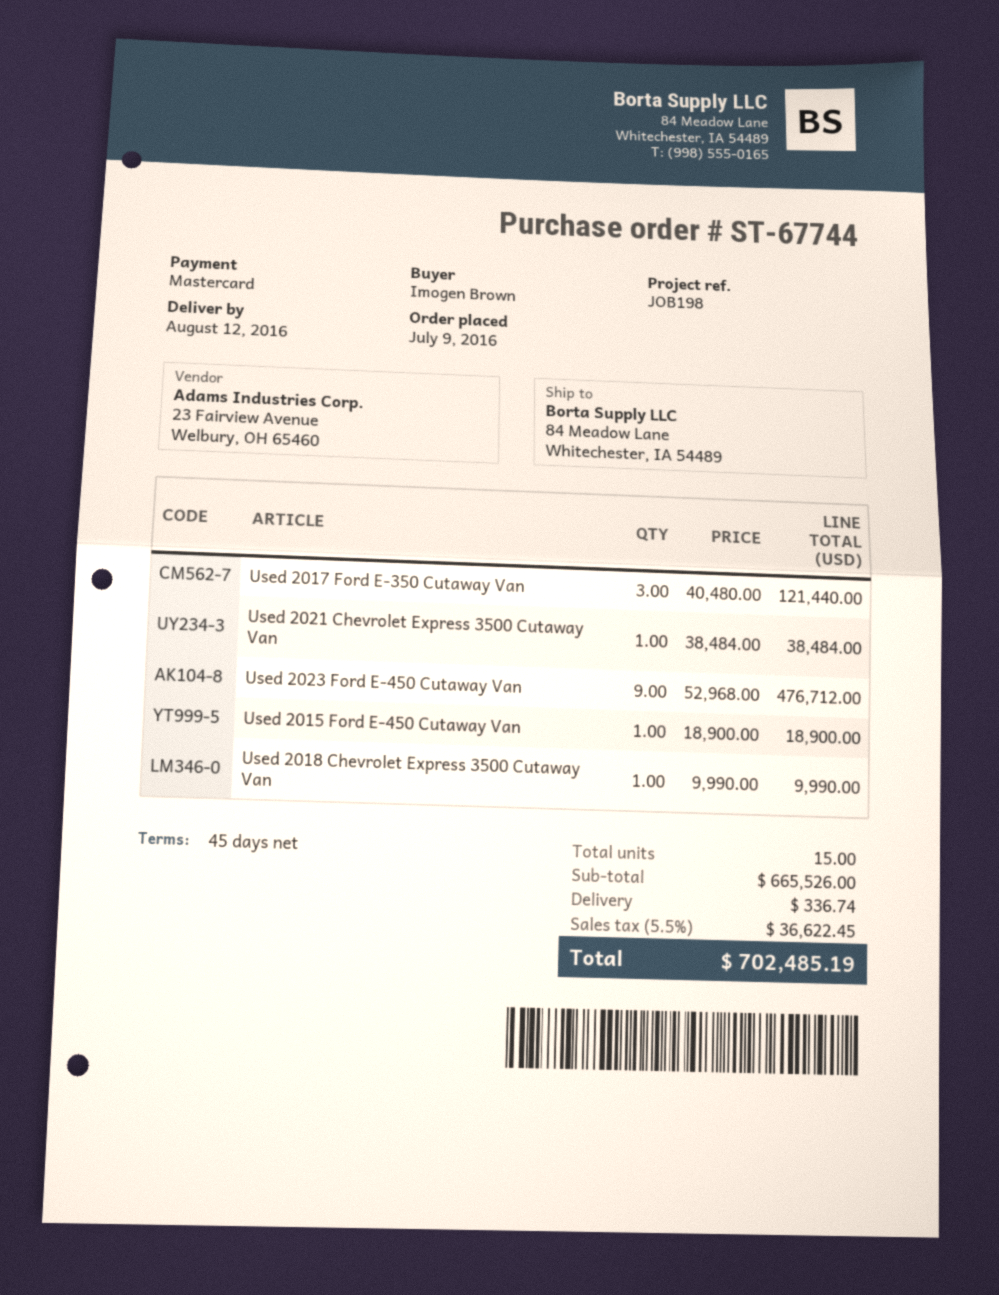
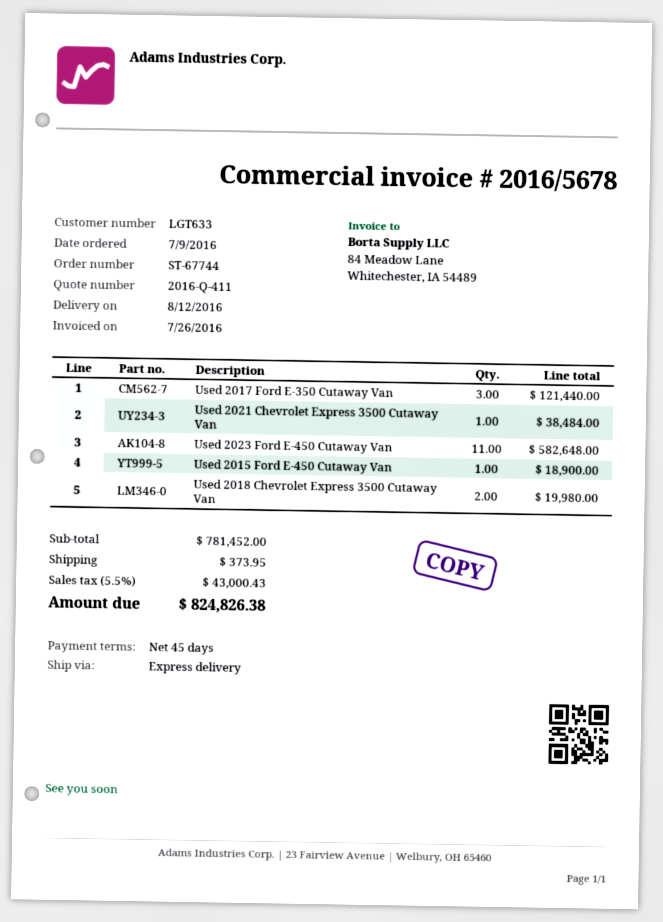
Used 2023 Ford E-450 Cutaway Van: 9 for 476712.00 -> 11 for 582648.00
Used 2018 Chevrolet Express 3500 Cutaway Van: 1 for 9990.00 -> 2 for 19980.00
subtotal: 665526.00 -> 781452.00
shipping: 336.74 -> 373.95
tax: 5.5% = 36622.45 -> 5.5% = 43000.43
total: 702485.19 -> 824826.38

